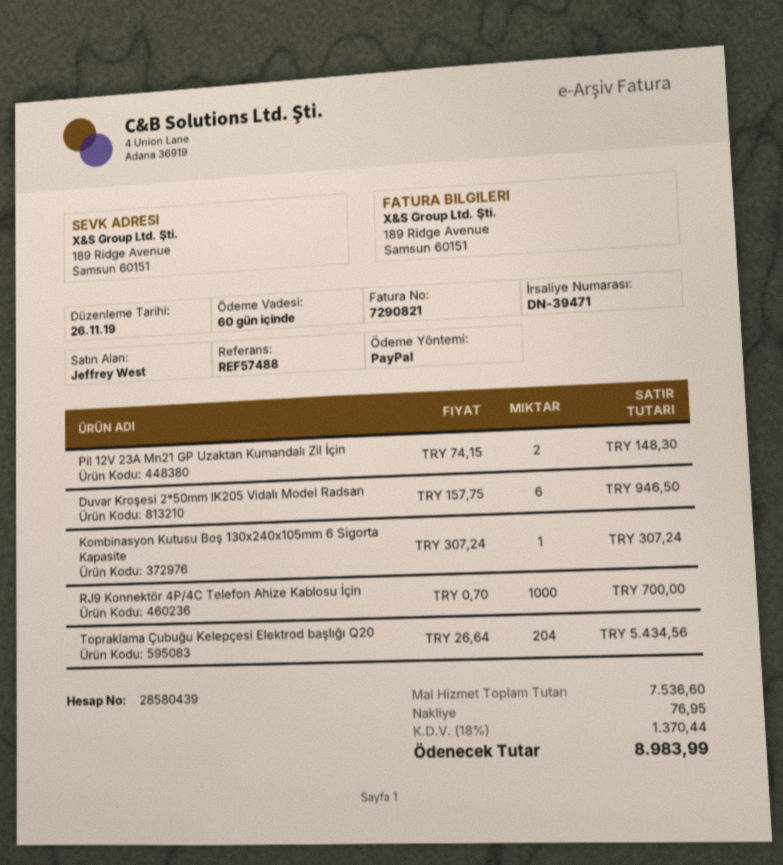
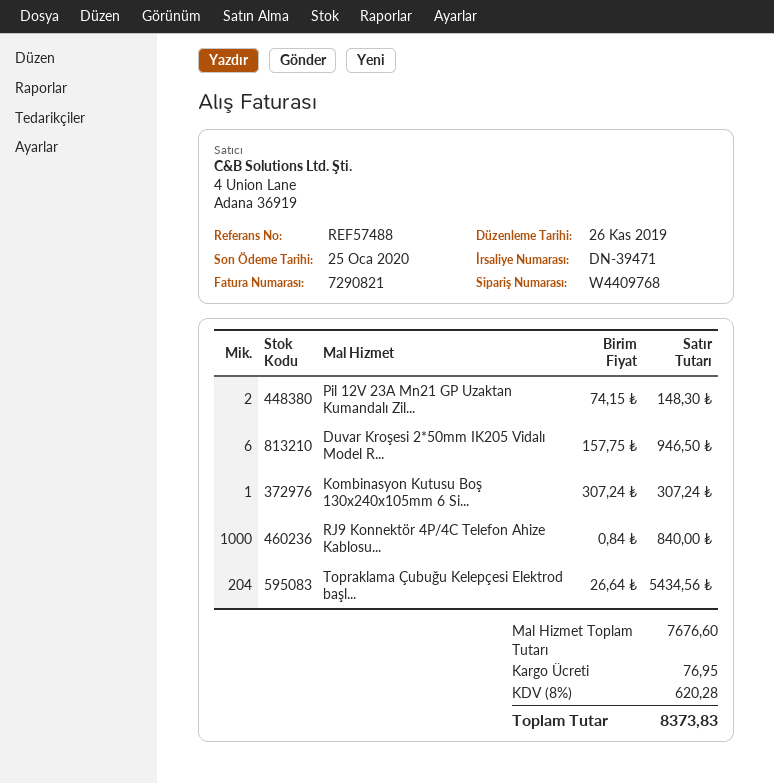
RJ9 Konnektör 4P/4C Telefon Ahize Kablosu İçin: 1000 x 0.70 = 700.00 -> 1000 x 0.84 = 840.00
subtotal: 7536.60 -> 7676.60
tax: 18% = 1370.44 -> 8% = 620.28
total: 8983.99 -> 8373.83

